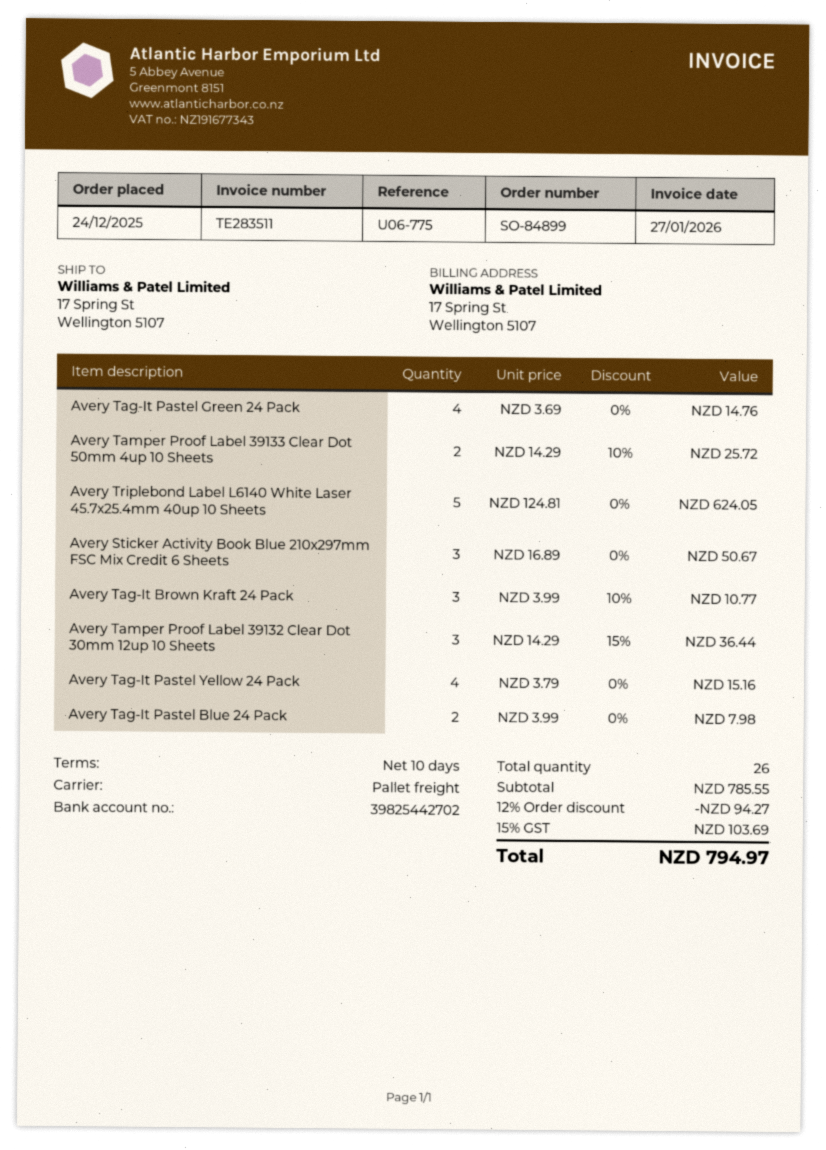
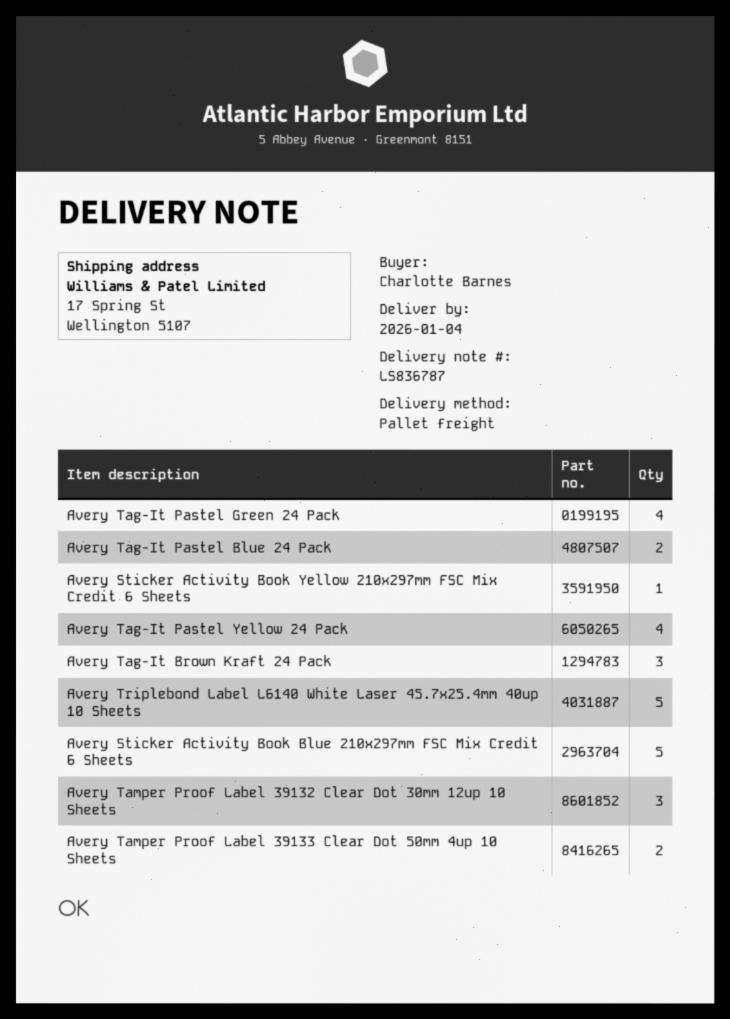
Avery Sticker Activity Book Blue 210x297mm FSC Mix Credit 6 Sheets: 3 -> 5
Avery Sticker Activity Book Yellow 210x297mm FSC Mix Credit 6 Sheets: none -> 1

